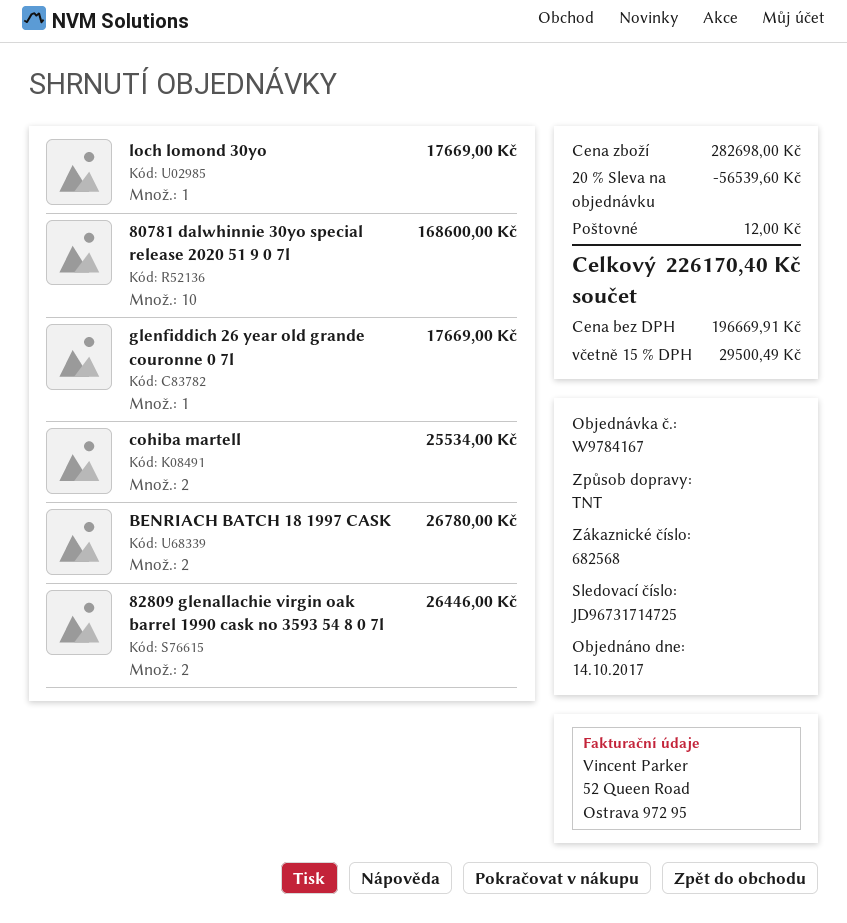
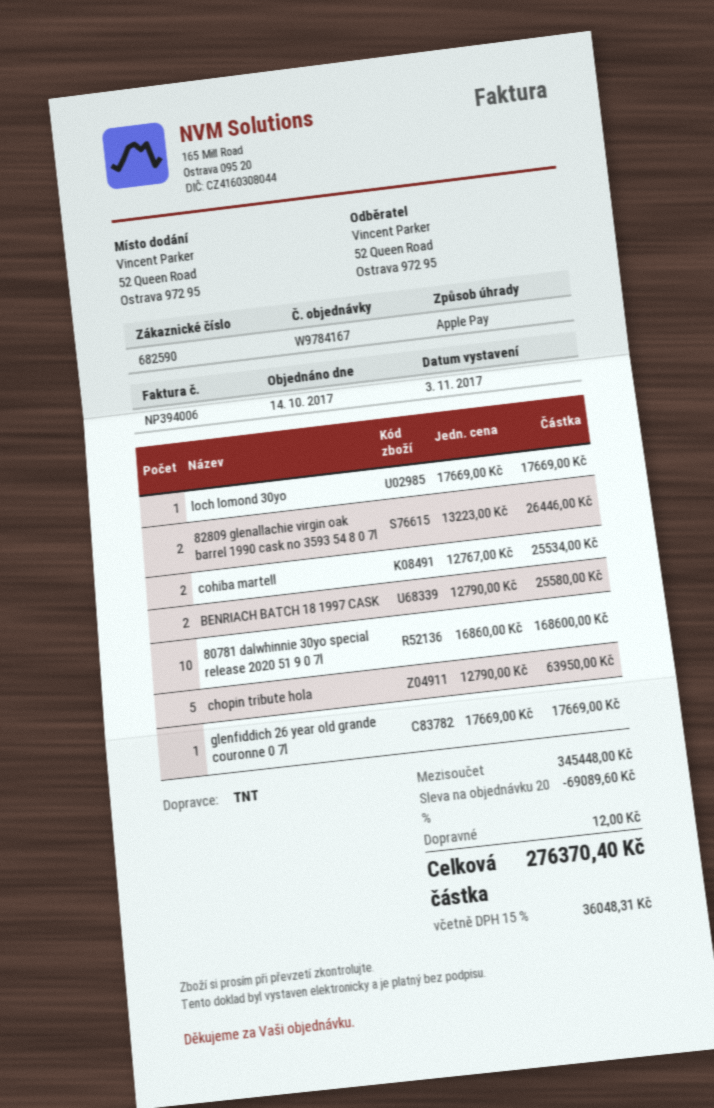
customer number: 682568 -> 682590
BENRIACH BATCH 18 1997 CASK: 2 for 26780.00 -> 2 for 25580.00
chopin tribute hola: none -> 5 for 63950.00
subtotal: 282698.00 -> 345448.00
discount: 20% = 56539.60 -> 20% = 69089.60
tax: 15% = 29500.49 -> 15% = 36048.31
total: 226170.40 -> 276370.40

